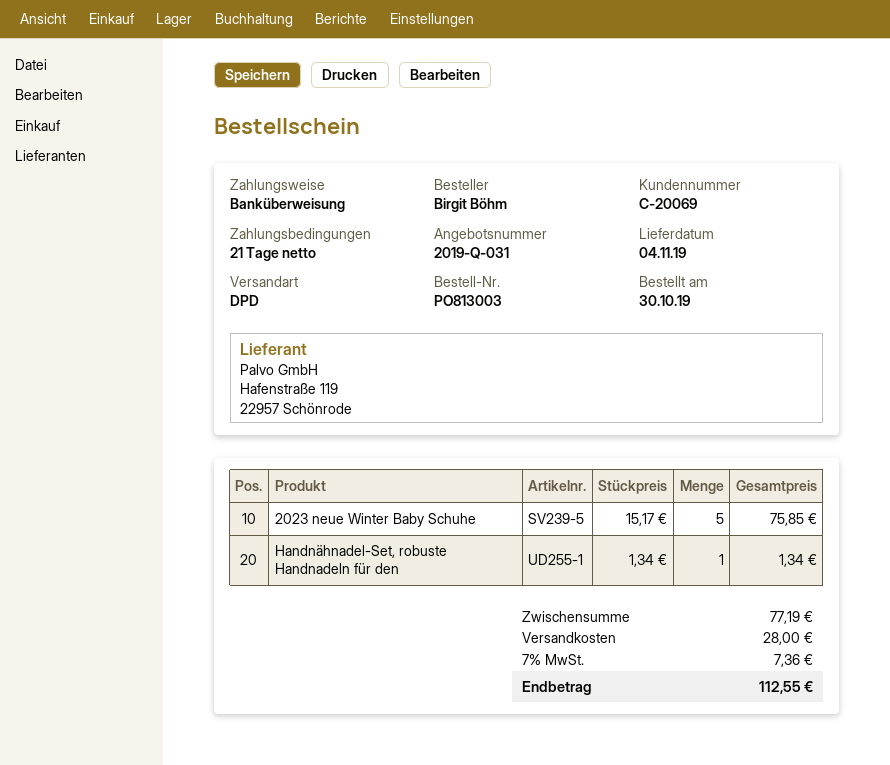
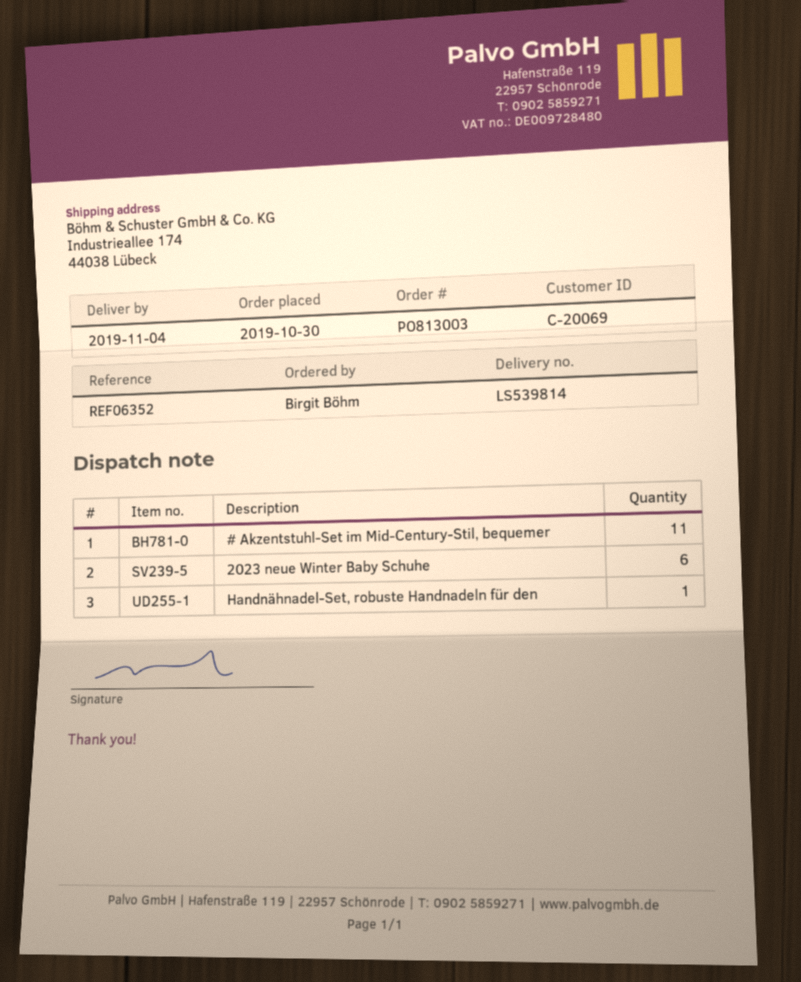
2023 neue Winter Baby Schuhe: 5 -> 6
# Akzentstuhl-Set im Mid-Century-Stil, bequemer: none -> 11

